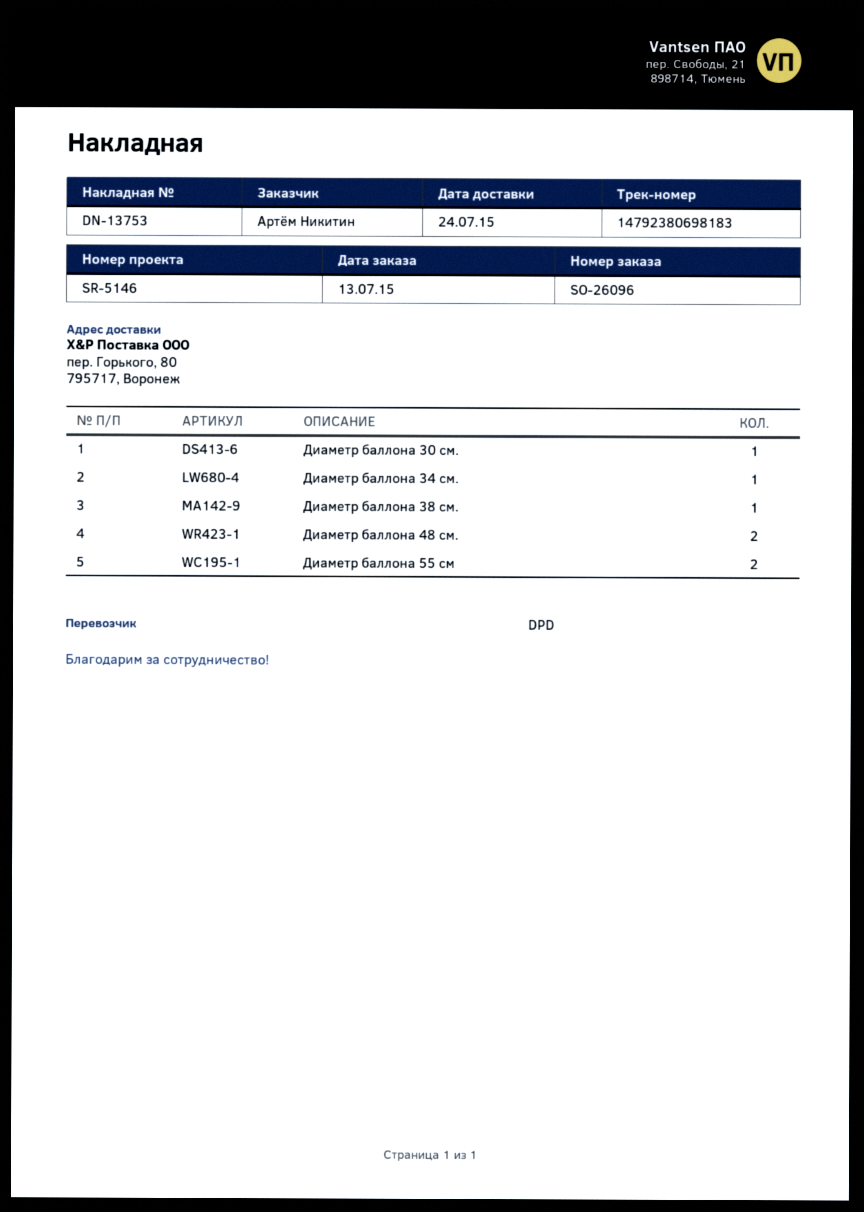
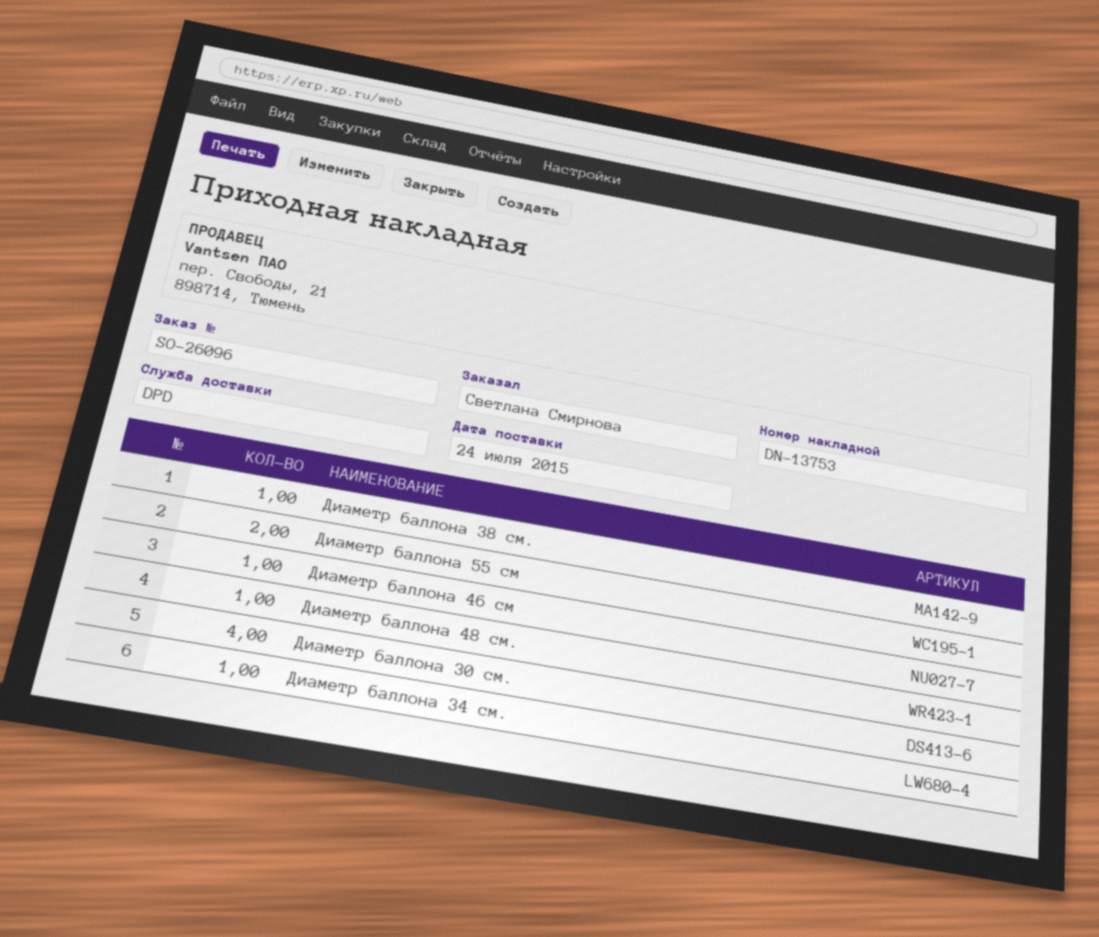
ordered by: Артём Никитин -> Светлана Смирнова
Диаметр баллона 30 см.: 1 -> 4
Диаметр баллона 48 см.: 2 -> 1
Диаметр баллона 46 см: none -> 1

